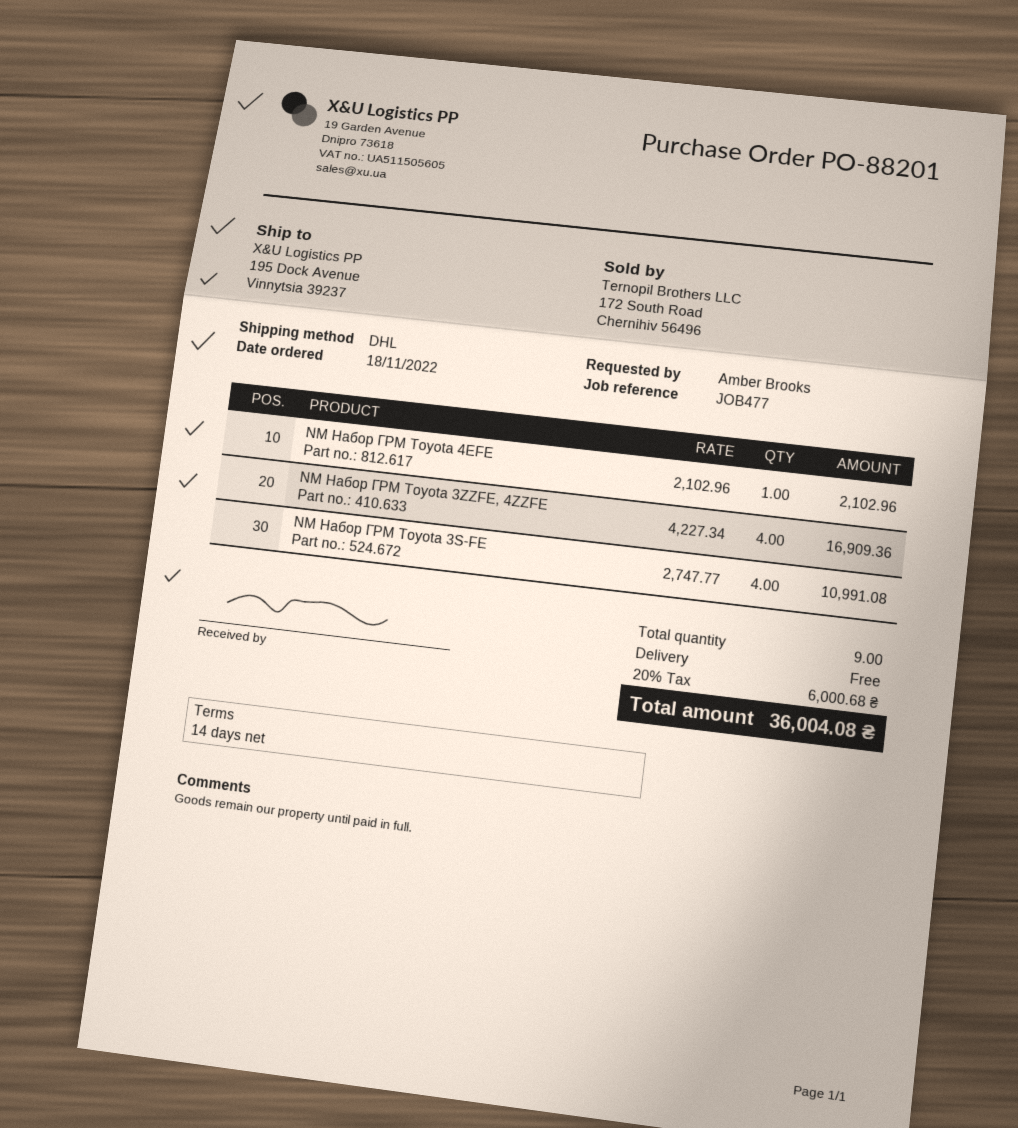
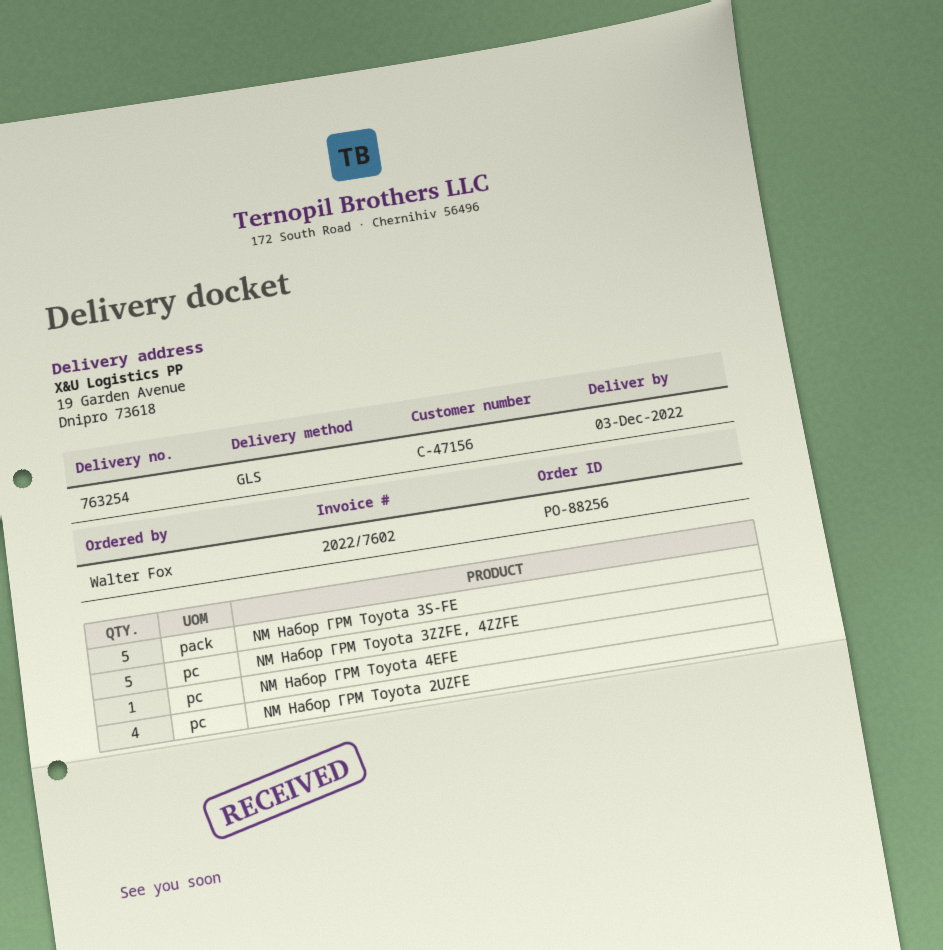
order number: PO-88201 -> PO-88256
ordered by: Amber Brooks -> Walter Fox
shipping method: DHL -> GLS
ship to: 195 Dock Avenue, Vinnytsia 39237 -> 19 Garden Avenue, Dnipro 73618
NM Набор ГРМ Toyota 3ZZFE, 4ZZFE: 4 -> 5
NM Набор ГРМ Toyota 3S-FE: 4 -> 5
NM Набор ГРМ Toyota 2UZFE: none -> 4

